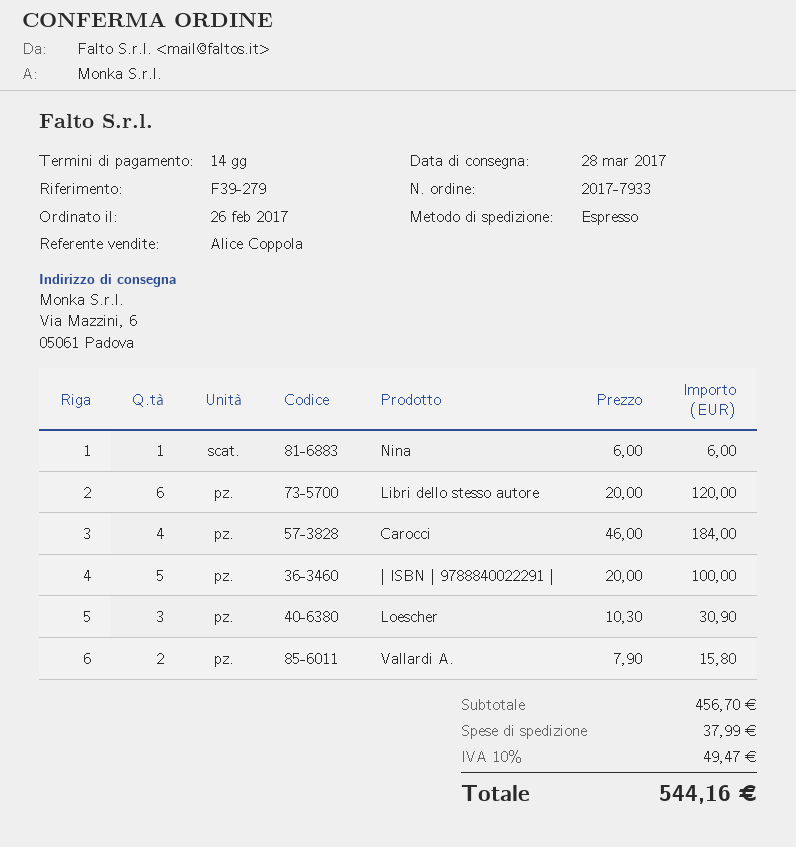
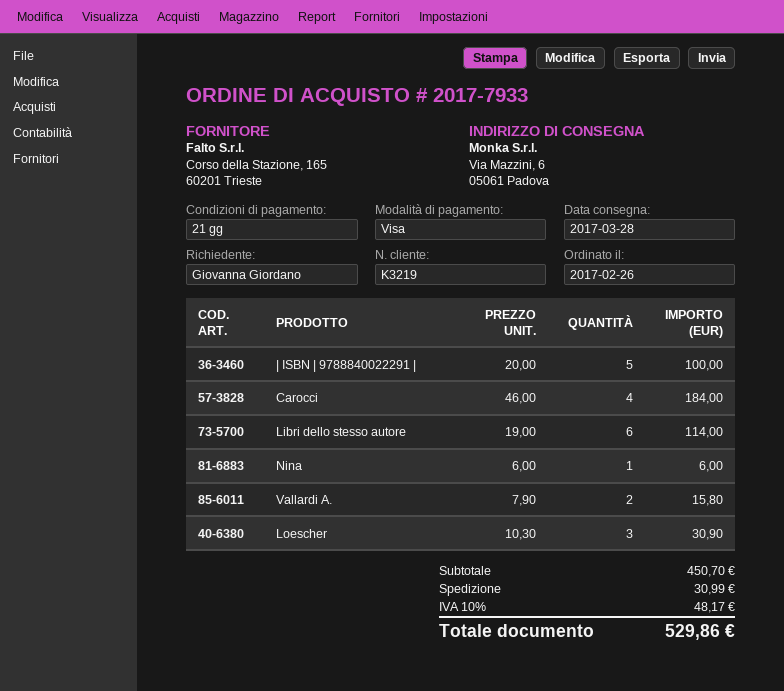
payment terms: 14 days -> 21 days
Libri dello stesso autore: 6 x 20.00 = 120.00 -> 6 x 19.00 = 114.00
subtotal: 456.70 -> 450.70
shipping: 37.99 -> 30.99
tax: 10% = 49.47 -> 10% = 48.17
total: 544.16 -> 529.86

